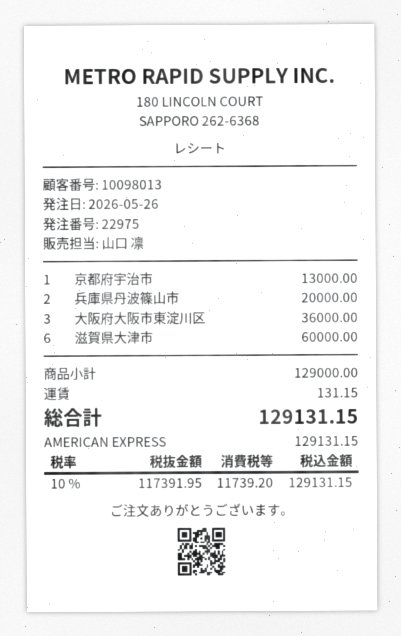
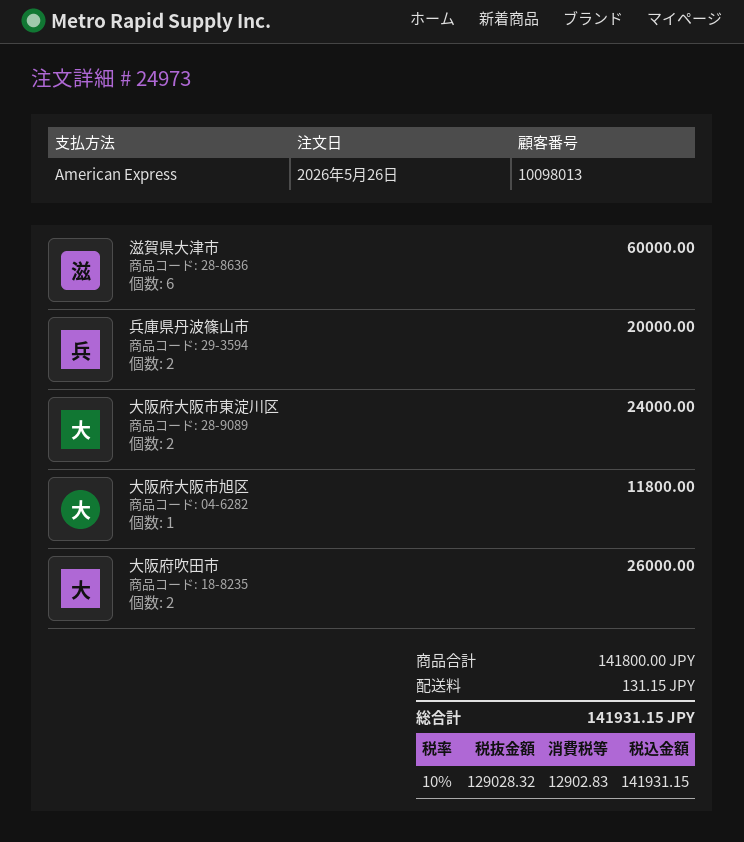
order number: 22975 -> 24973
京都府宇治市: 1 for 13000.00 -> none
大阪府大阪市東淀川区: 3 for 36000.00 -> 2 for 24000.00
大阪府大阪市旭区: none -> 1 for 11800.00
大阪府吹田市: none -> 2 for 26000.00
subtotal: 129000.00 -> 141800.00
net: 117391.95 -> 129028.32
tax: 10% = 11739.20 -> 10% = 12902.83
total: 129131.15 -> 141931.15

